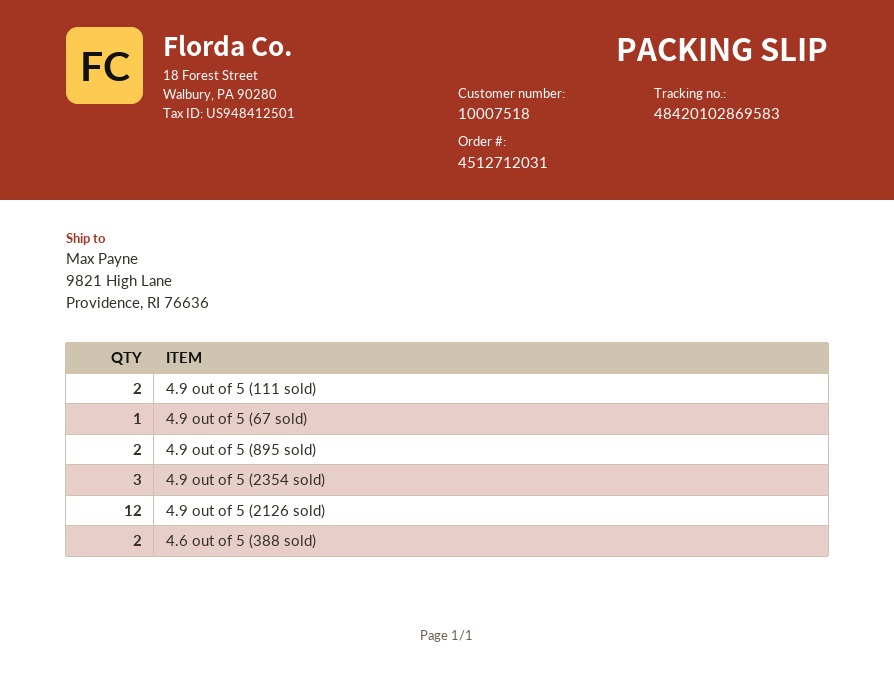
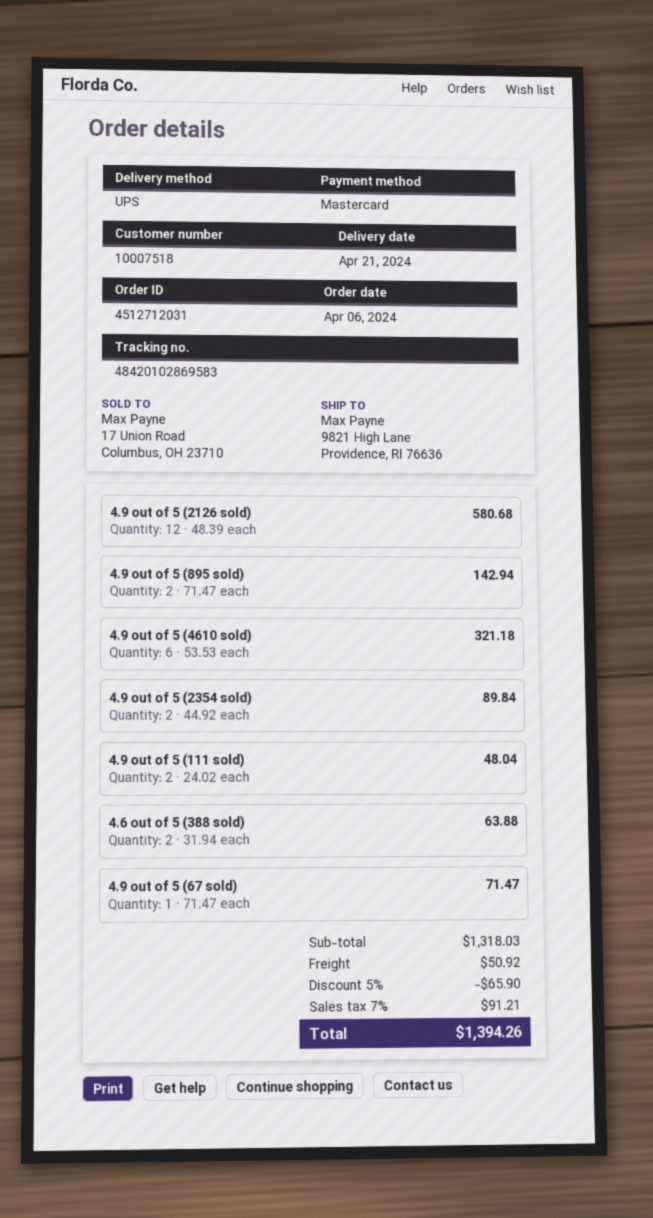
4.9 out of 5 (2354 sold): 3 -> 2
4.9 out of 5 (4610 sold): none -> 6

